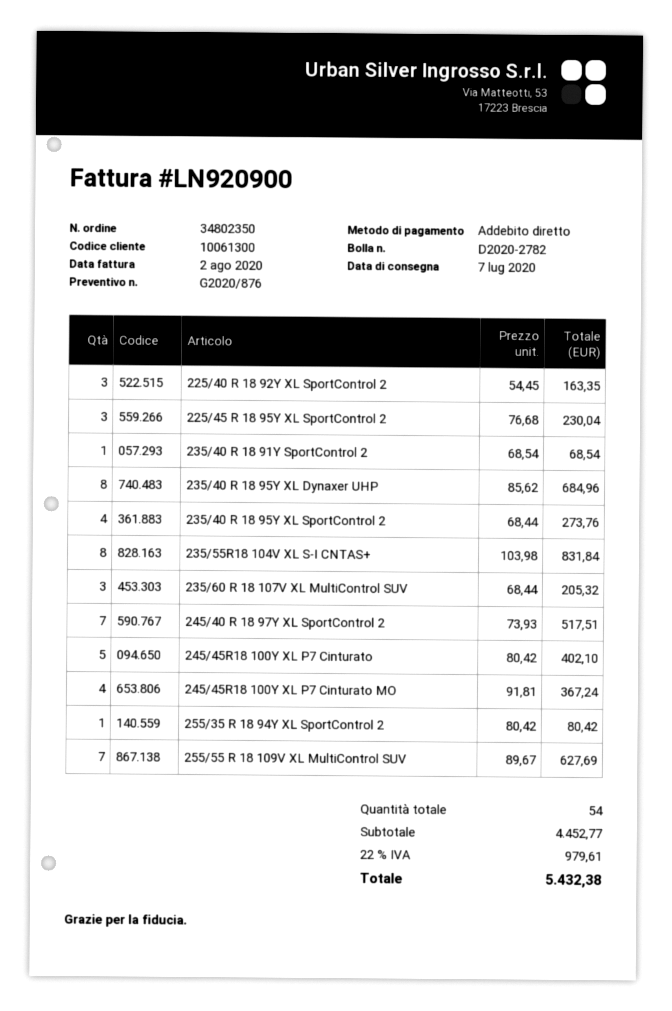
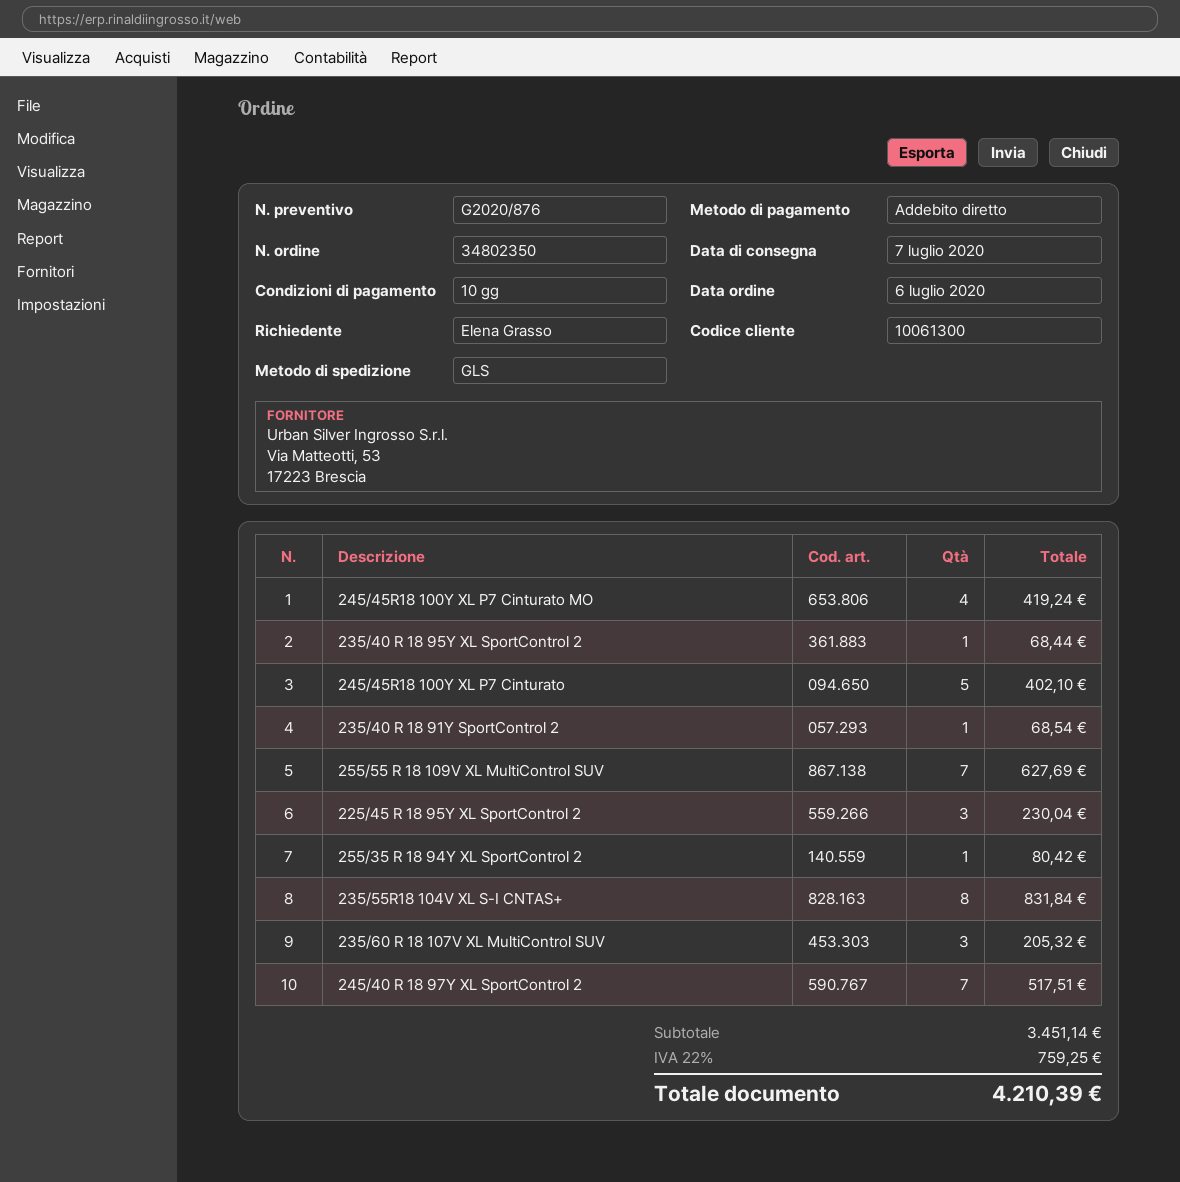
225/40 R 18 92Y XL SportControl 2: 3 for 163.35 -> none
235/40 R 18 95Y XL Dynaxer UHP: 8 for 684.96 -> none
235/40 R 18 95Y XL SportControl 2: 4 for 273.76 -> 1 for 68.44
245/45R18 100Y XL P7 Cinturato MO: 4 for 367.24 -> 4 for 419.24
subtotal: 4452.77 -> 3451.14
tax: 22% = 979.61 -> 22% = 759.25
total: 5432.38 -> 4210.39

